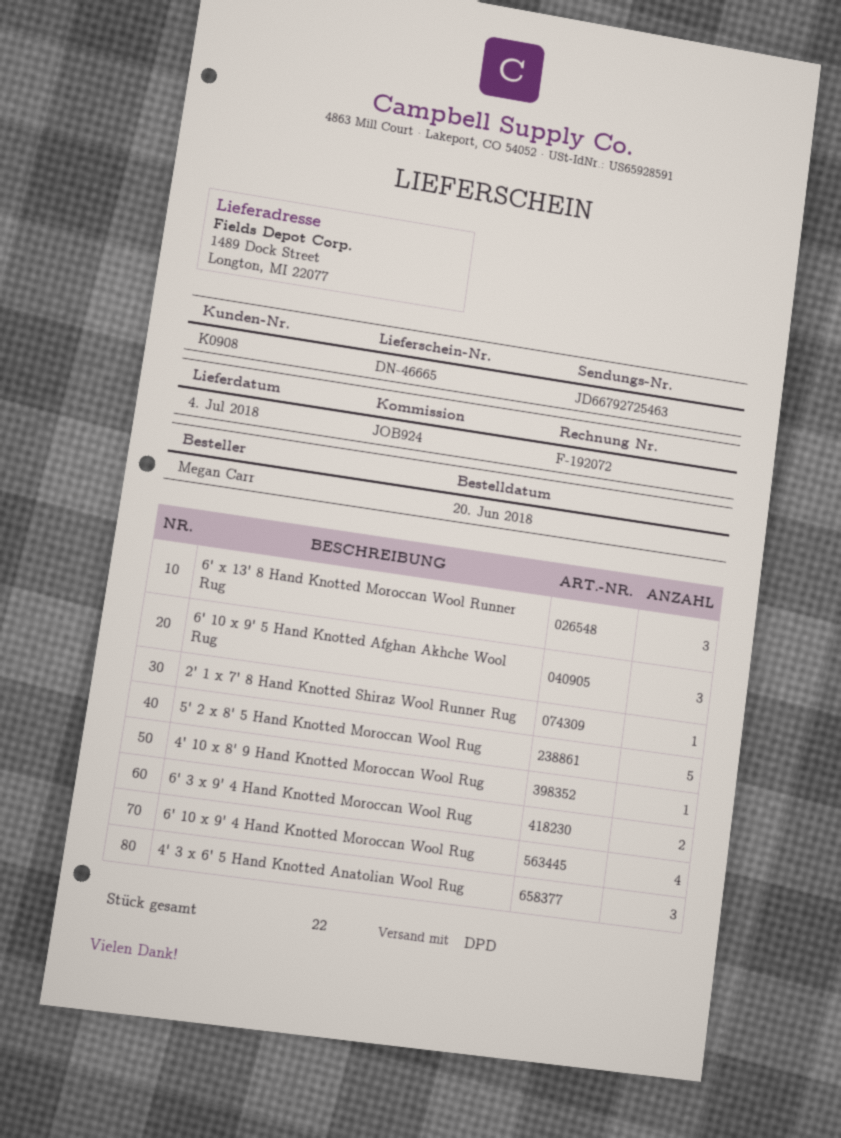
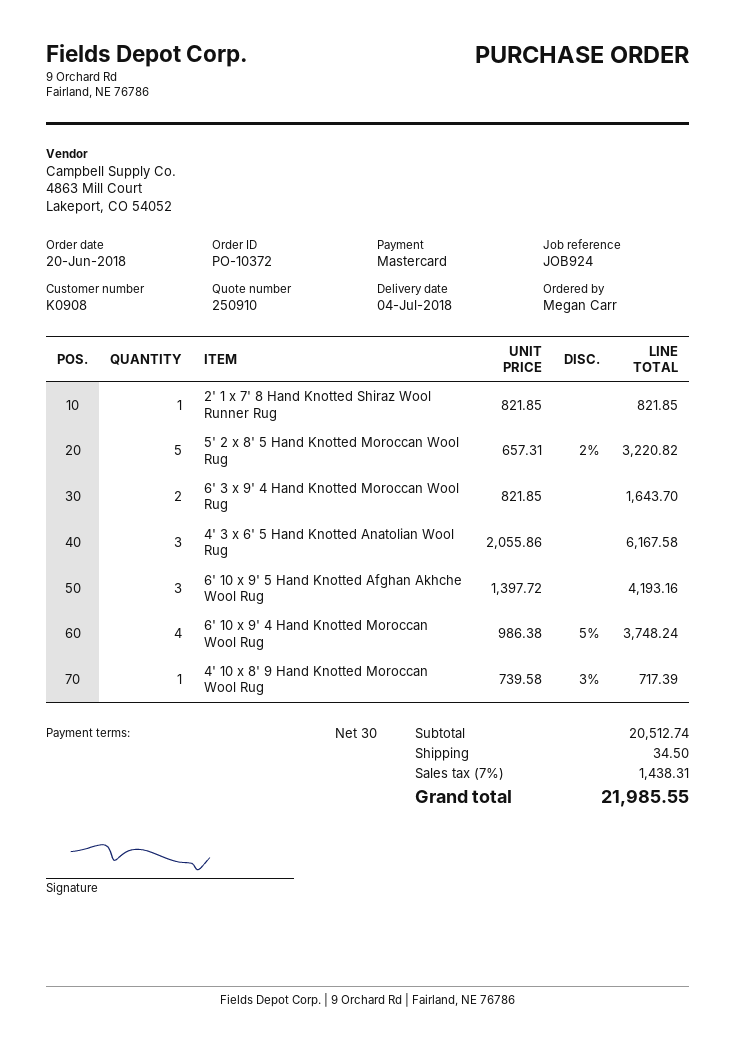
6' x 13' 8 Hand Knotted Moroccan Wool Runner Rug: 3 -> none

